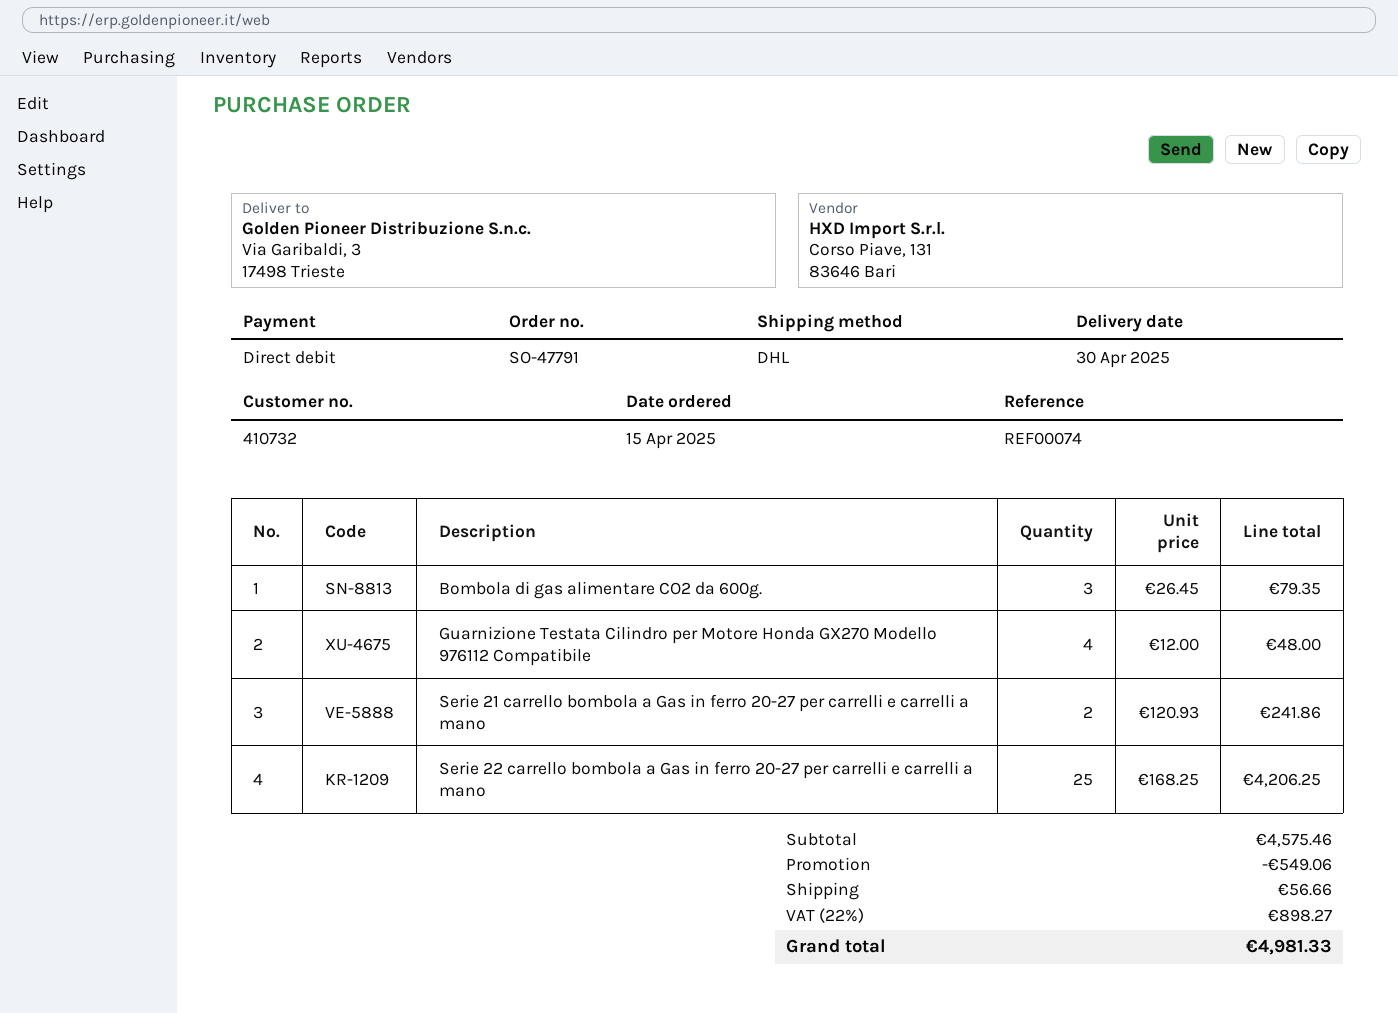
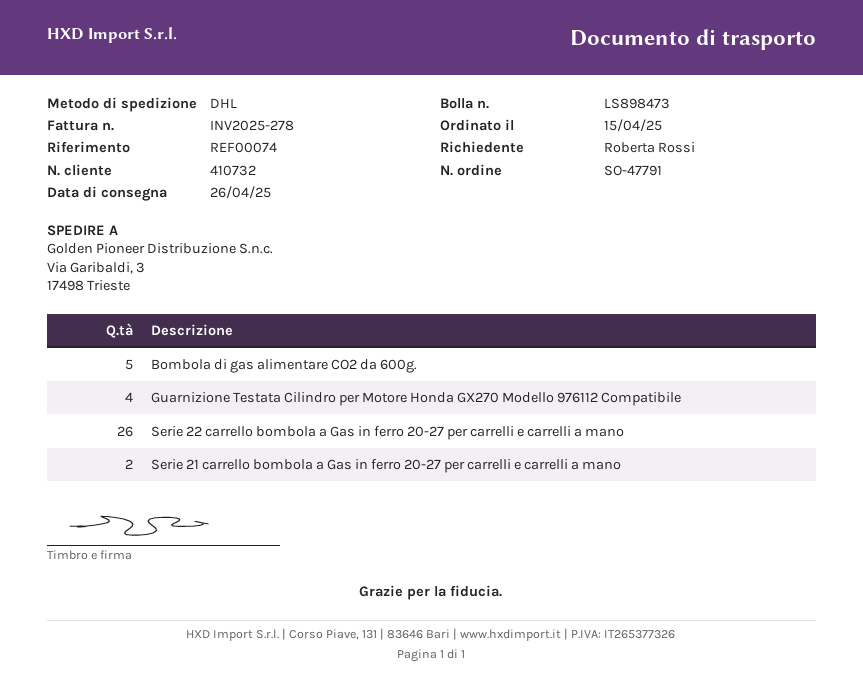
delivery date: 2025-04-30 -> 2025-04-26
Bombola di gas alimentare CO2 da 600g.: 3 -> 5
Serie 22 carrello bombola a Gas in ferro 20-27 per carrelli e carrelli a mano: 25 -> 26

